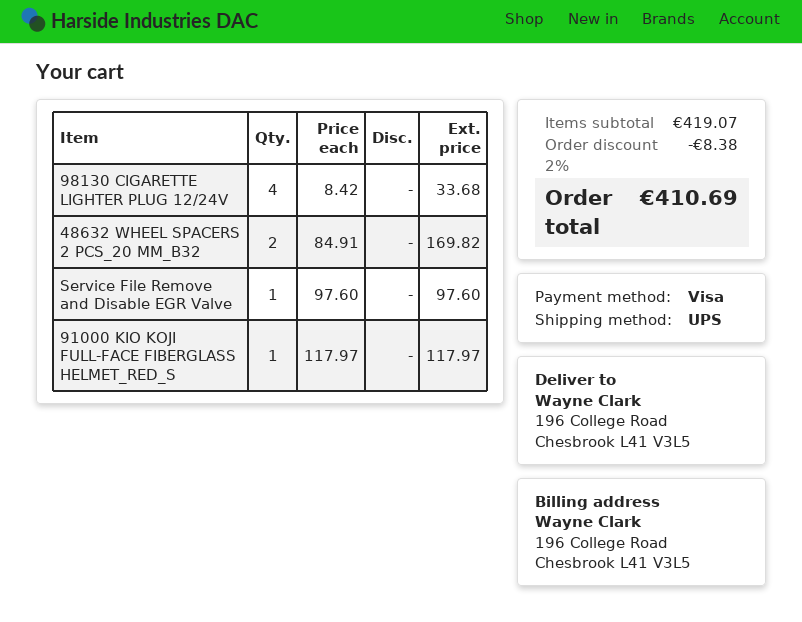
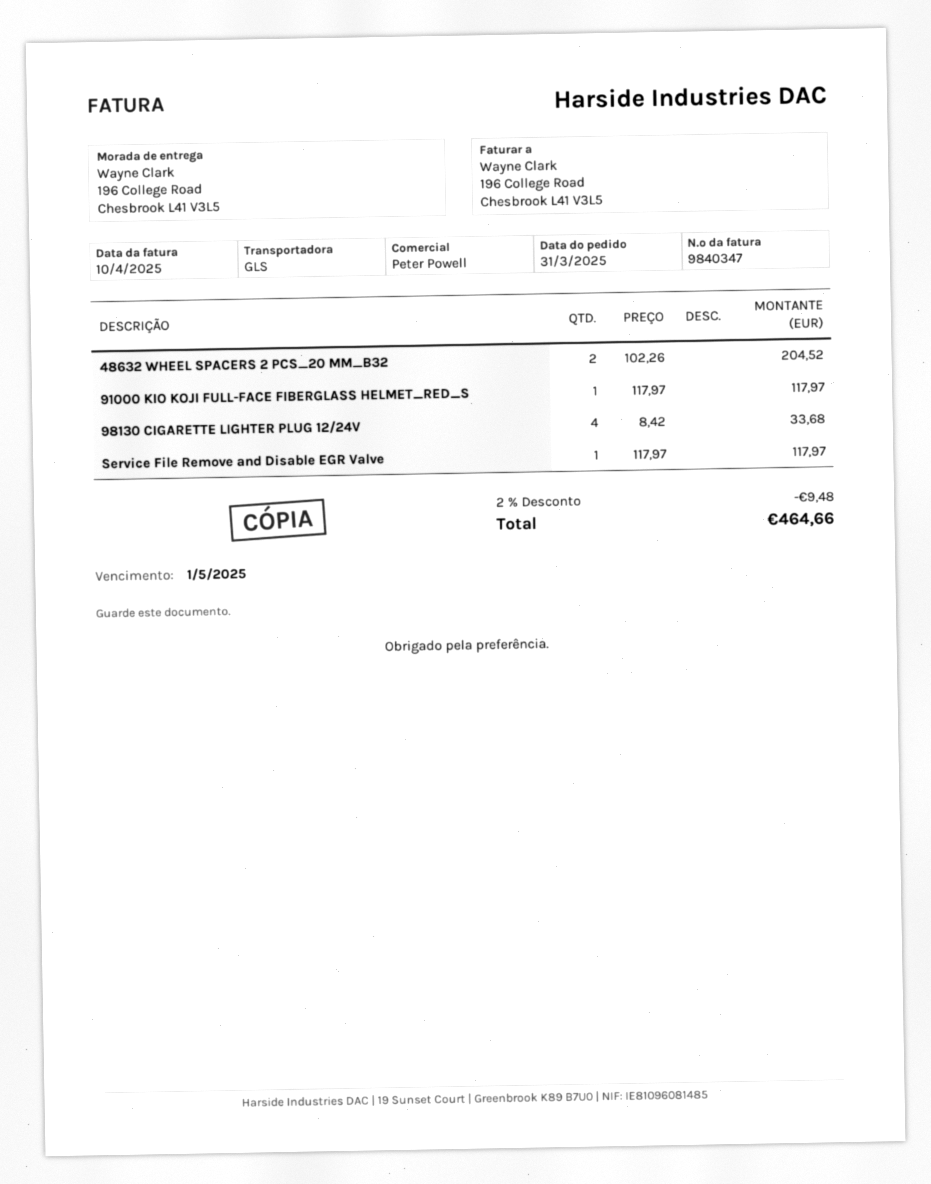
shipping method: UPS -> GLS
48632 WHEEL SPACERS 2 PCS_20 MM_B32: 2 x 84.91 = 169.82 -> 2 x 102.26 = 204.52
Service File Remove and Disable EGR Valve: 1 x 97.60 = 97.60 -> 1 x 117.97 = 117.97
discount: 2% = 8.38 -> 2% = 9.48
total: 410.69 -> 464.66

